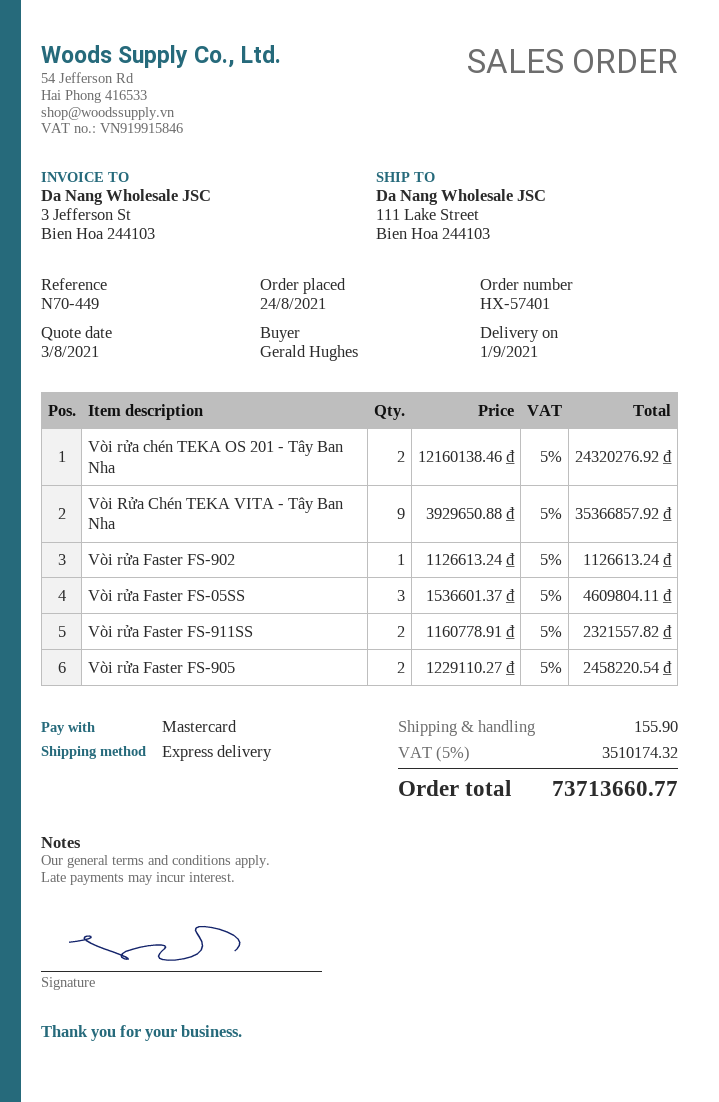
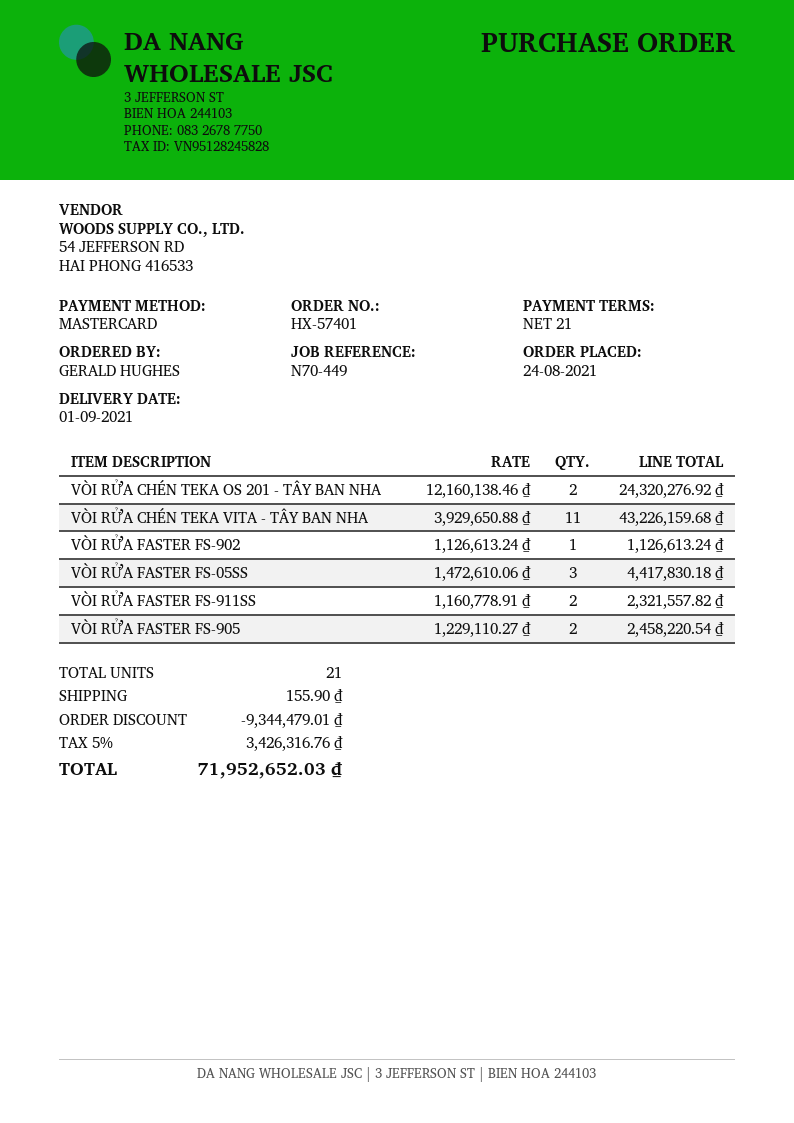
Vòi Rửa Chén TEKA VITA - Tây Ban Nha: 9 x 3929650.88 = 35366857.92 -> 11 x 3929650.88 = 43226159.68
Vòi rửa Faster FS-05SS: 3 x 1536601.37 = 4609804.11 -> 3 x 1472610.06 = 4417830.18
discount: none -> 9344479.01
tax: 5% = 3510174.32 -> 5% = 3426316.76
total: 73713660.77 -> 71952652.03

